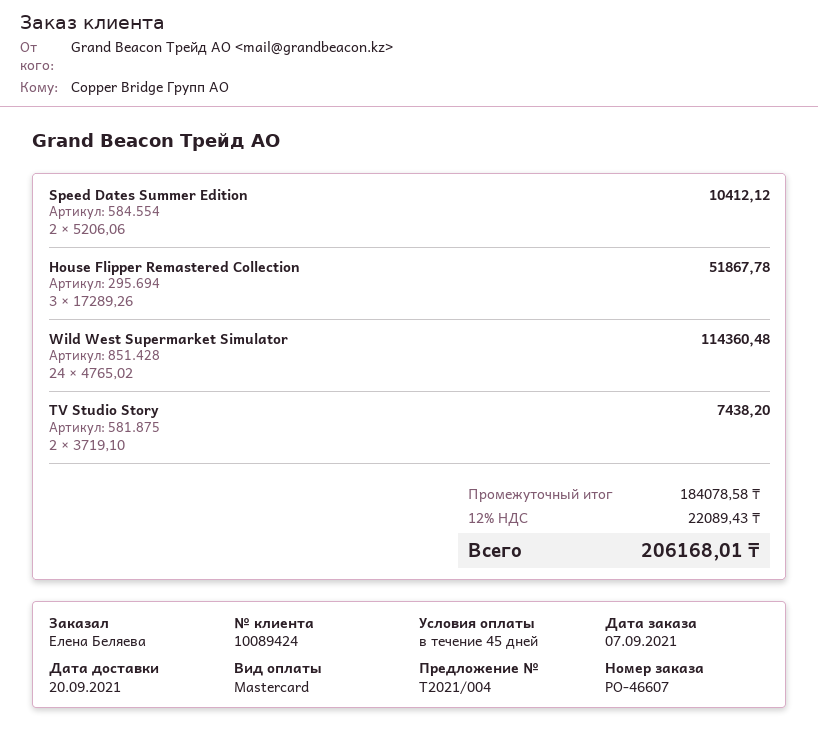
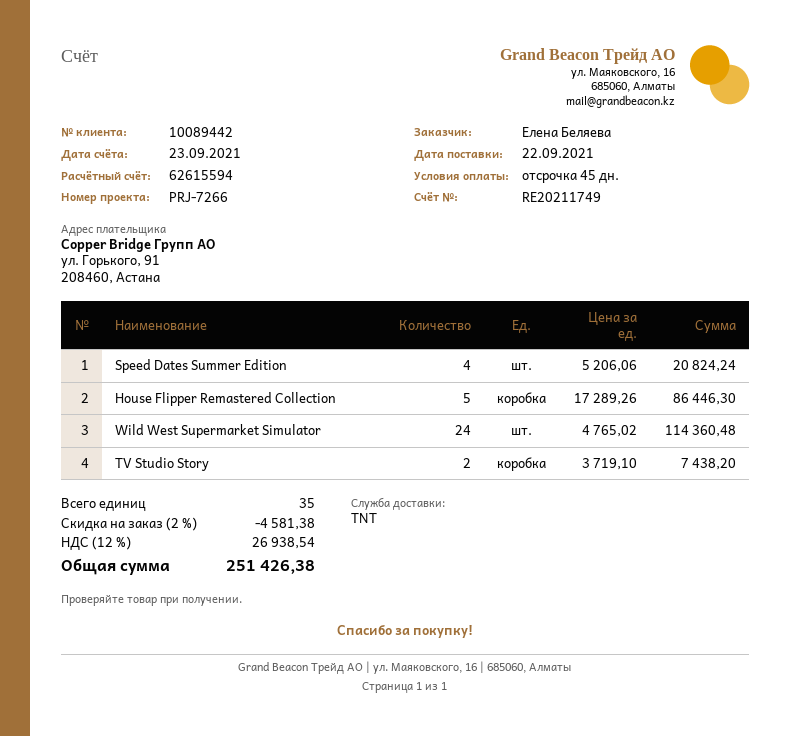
delivery date: 2021-09-20 -> 2021-09-22
customer number: 10089424 -> 10089442
Speed Dates Summer Edition: 2 x 5206.06 = 10412.12 -> 4 x 5206.06 = 20824.24
House Flipper Remastered Collection: 3 x 17289.26 = 51867.78 -> 5 x 17289.26 = 86446.30
discount: none -> 2% = 4581.38
tax: 12% = 22089.43 -> 12% = 26938.54
total: 206168.01 -> 251426.38

